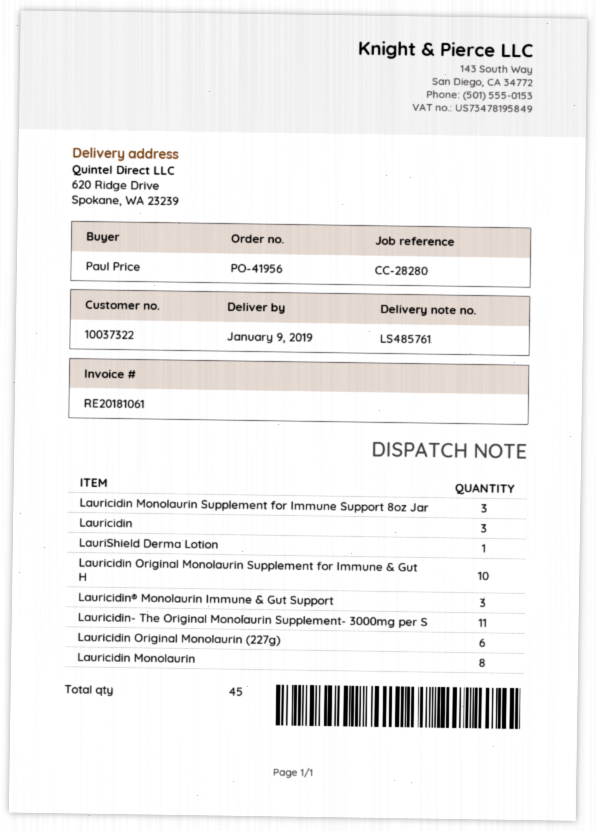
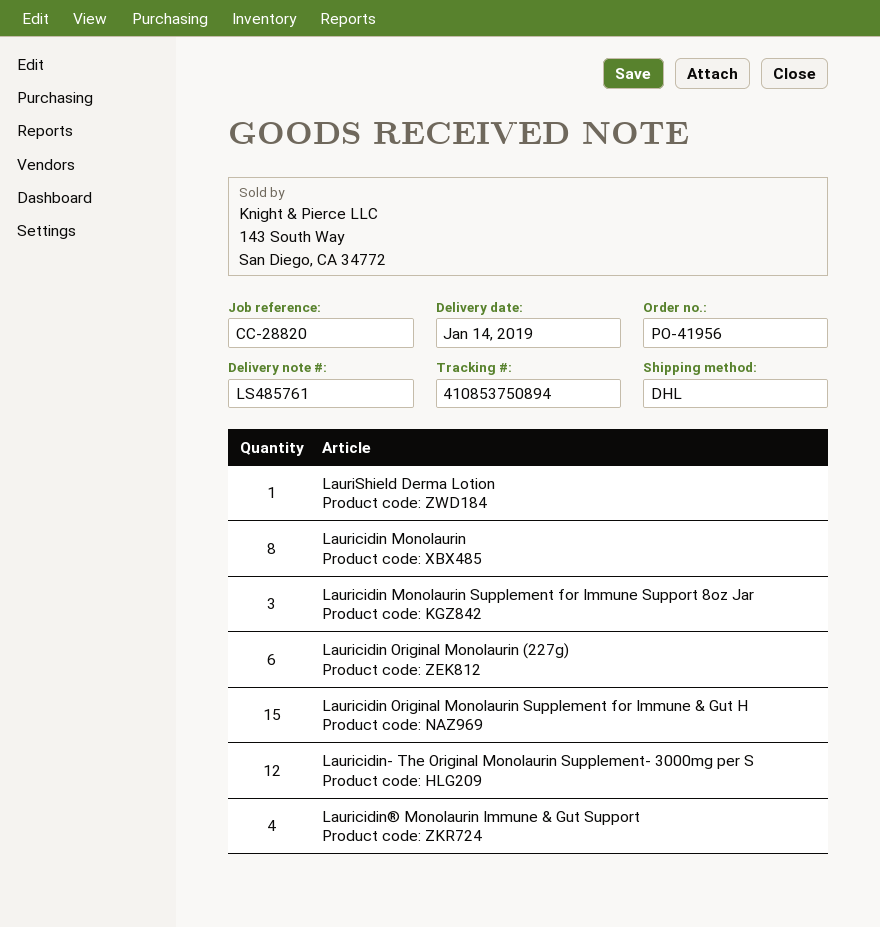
delivery date: 2019-01-09 -> 2019-01-14
reference: CC-28280 -> CC-28820
Lauricidin: 3 -> none
Lauricidin Original Monolaurin Supplement for Immune & Gut H: 10 -> 15
Lauricidin® Monolaurin Immune & Gut Support: 3 -> 4
Lauricidin- The Original Monolaurin Supplement- 3000mg per S: 11 -> 12

